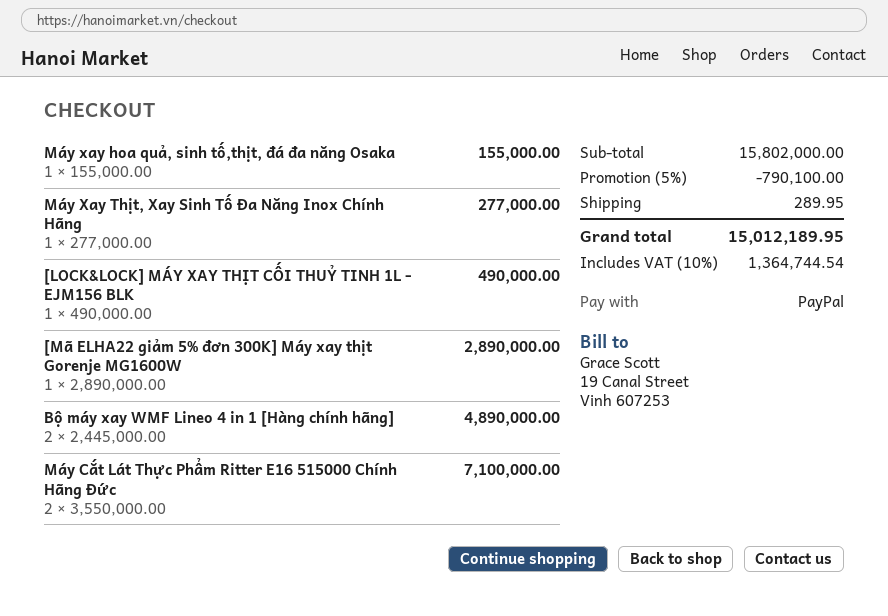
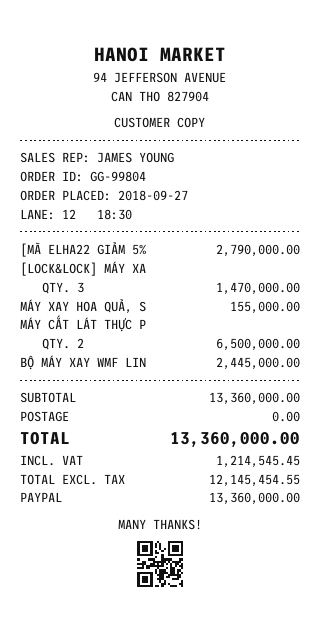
Máy Xay Thịt, Xay Sinh Tố Đa Năng Inox Chính Hãng: 1 for 277000.00 -> none
[LOCK&LOCK] MÁY XAY THỊT CỐI THUỶ TINH 1L - EJM156 BLK: 1 for 490000.00 -> 3 for 1470000.00
[Mã ELHA22 giảm 5% đơn 300K] Máy xay thịt Gorenje MG1600W: 1 for 2890000.00 -> 1 for 2790000.00
Bộ máy xay WMF Lineo 4 in 1 [Hàng chính hãng]: 2 for 4890000.00 -> 1 for 2445000.00
Máy Cắt Lát Thực Phẩm Ritter E16 515000 Chính Hãng Đức: 2 for 7100000.00 -> 2 for 6500000.00
subtotal: 15802000.00 -> 13360000.00
discount: 5% = 790100.00 -> none
shipping: 289.95 -> 0.00
tax: 1364744.54 -> 1214545.45
total: 15012189.95 -> 13360000.00

